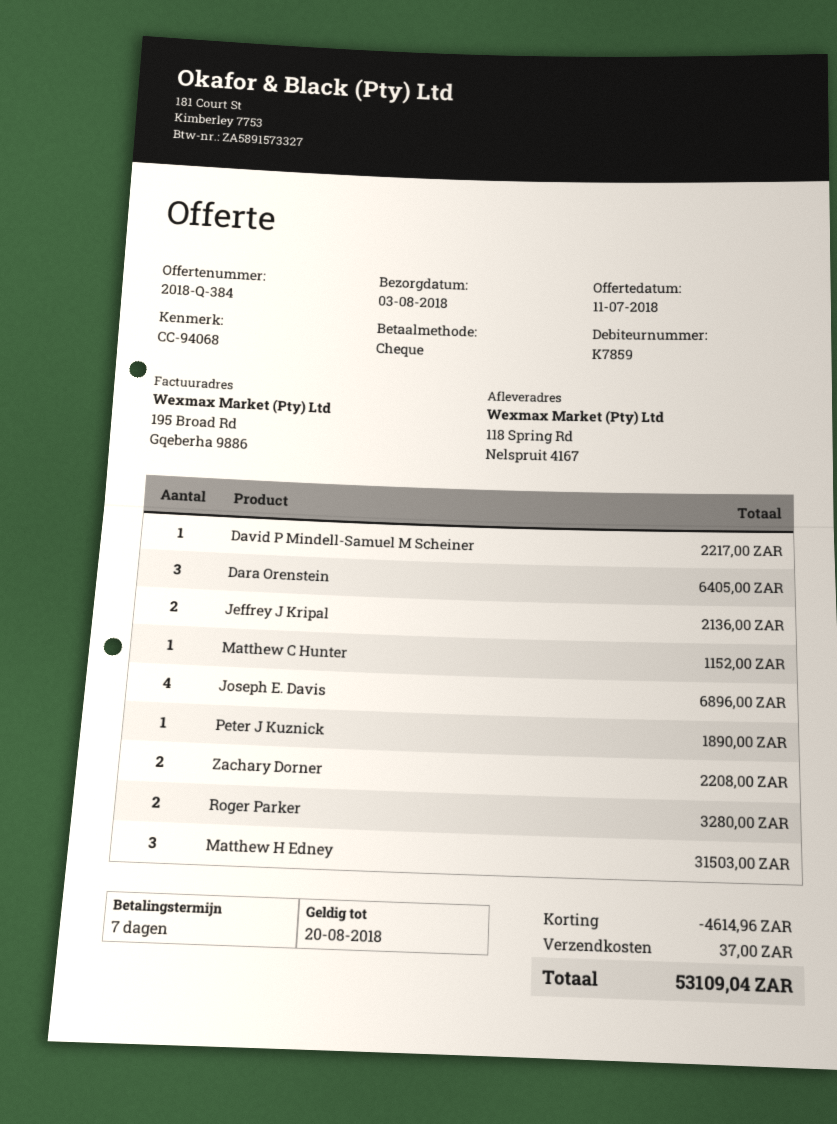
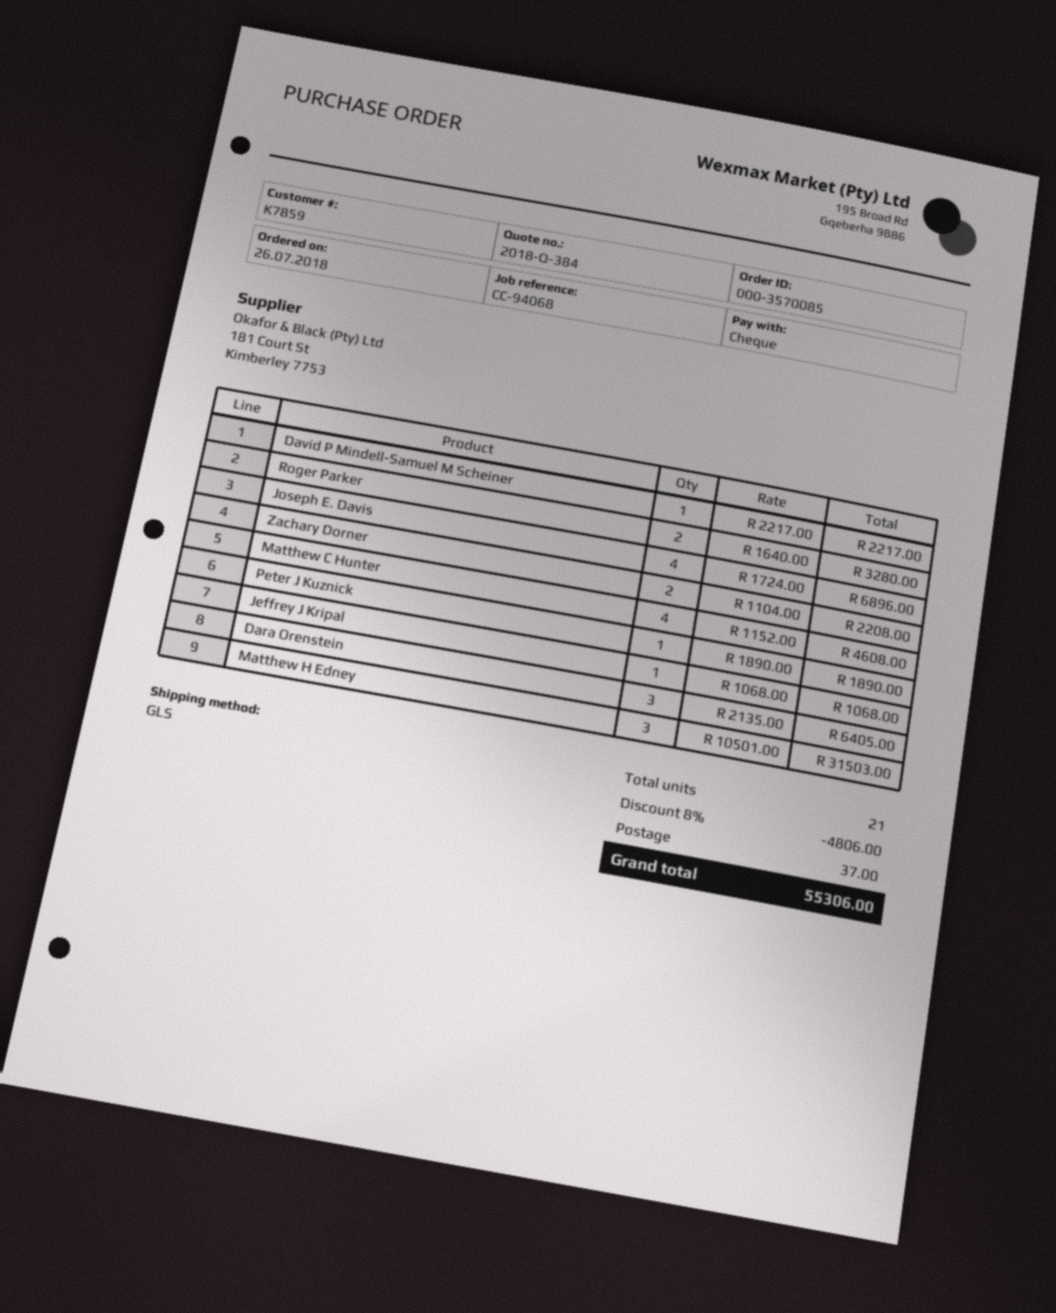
Jeffrey J Kripal: 2 for 2136.00 -> 1 for 1068.00
Matthew C Hunter: 1 for 1152.00 -> 4 for 4608.00
discount: 4614.96 -> 4806.00
total: 53109.04 -> 55306.00

